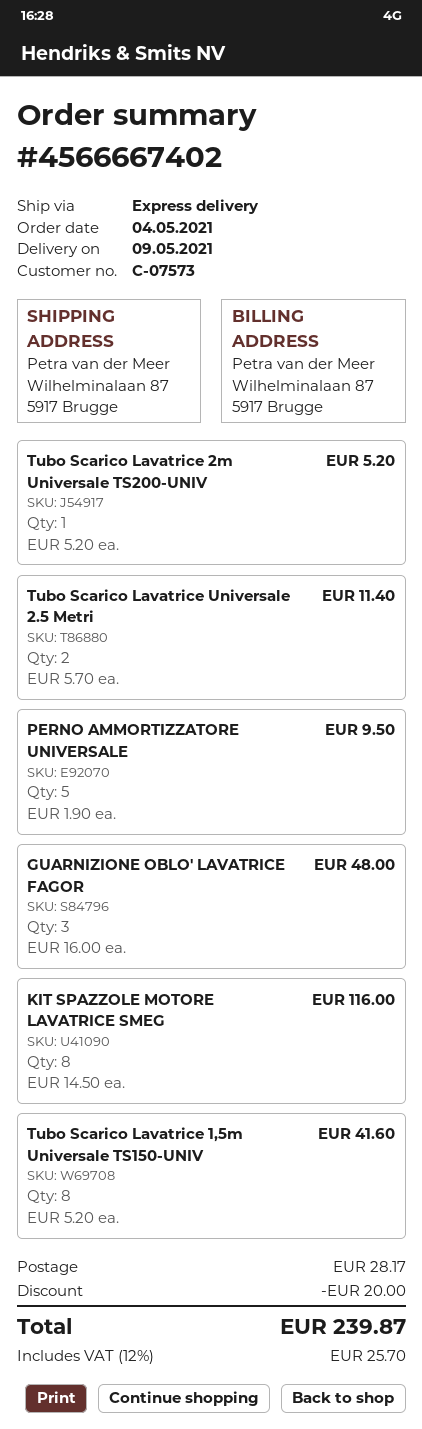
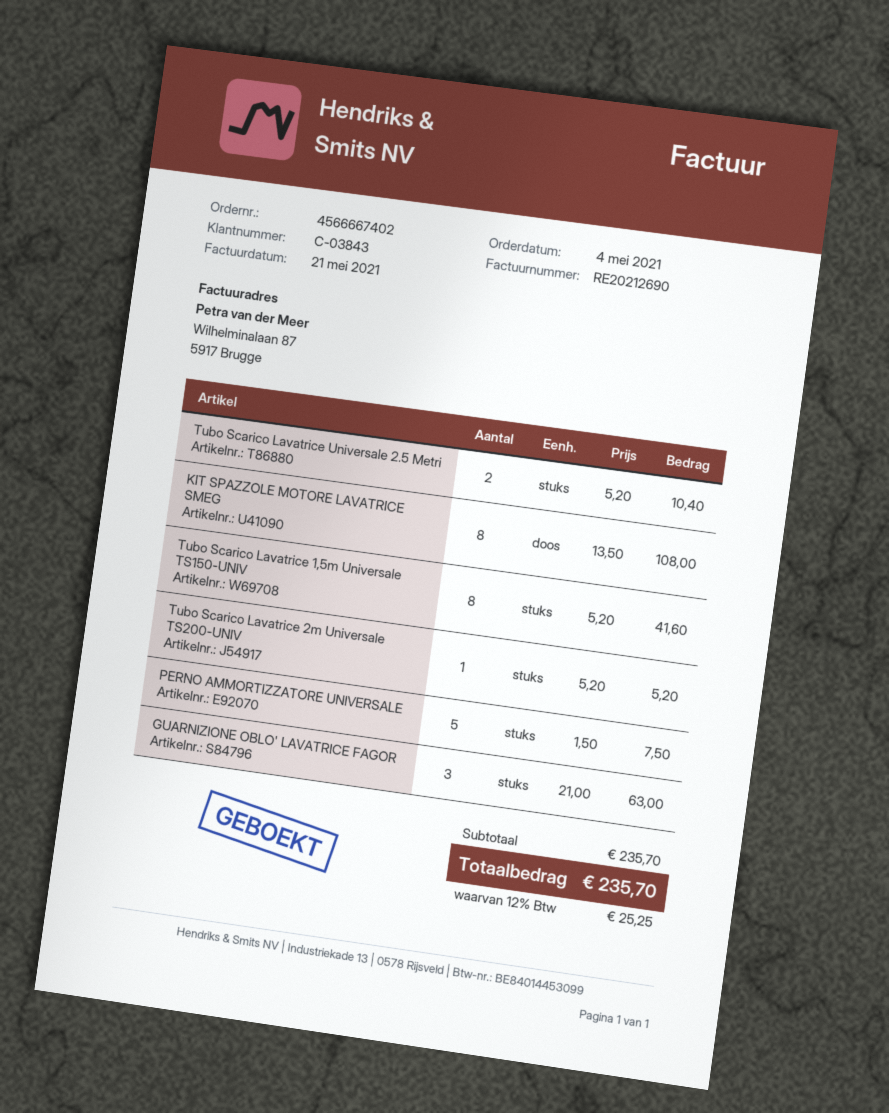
customer number: C-07573 -> C-03843
Tubo Scarico Lavatrice Universale 2.5 Metri: 2 x 5.70 = 11.40 -> 2 x 5.20 = 10.40
PERNO AMMORTIZZATORE UNIVERSALE: 5 x 1.90 = 9.50 -> 5 x 1.50 = 7.50
GUARNIZIONE OBLO' LAVATRICE FAGOR: 3 x 16.00 = 48.00 -> 3 x 21.00 = 63.00
KIT SPAZZOLE MOTORE LAVATRICE SMEG: 8 x 14.50 = 116.00 -> 8 x 13.50 = 108.00
discount: 20.00 -> none
shipping: 28.17 -> none
tax: 12% = 25.70 -> 12% = 25.25
total: 239.87 -> 235.70

